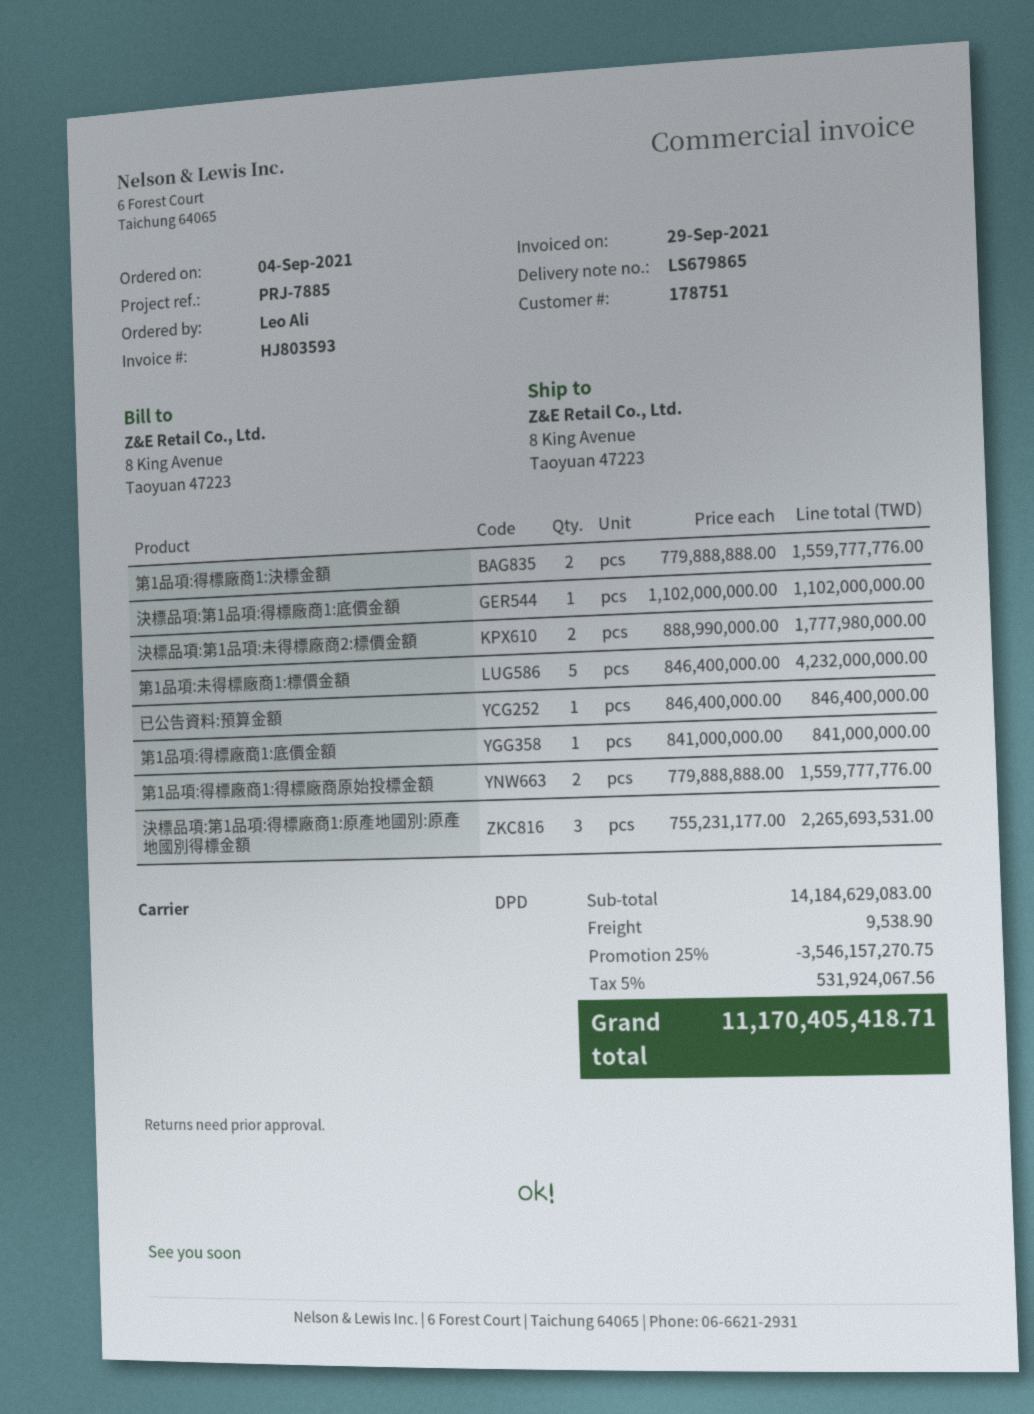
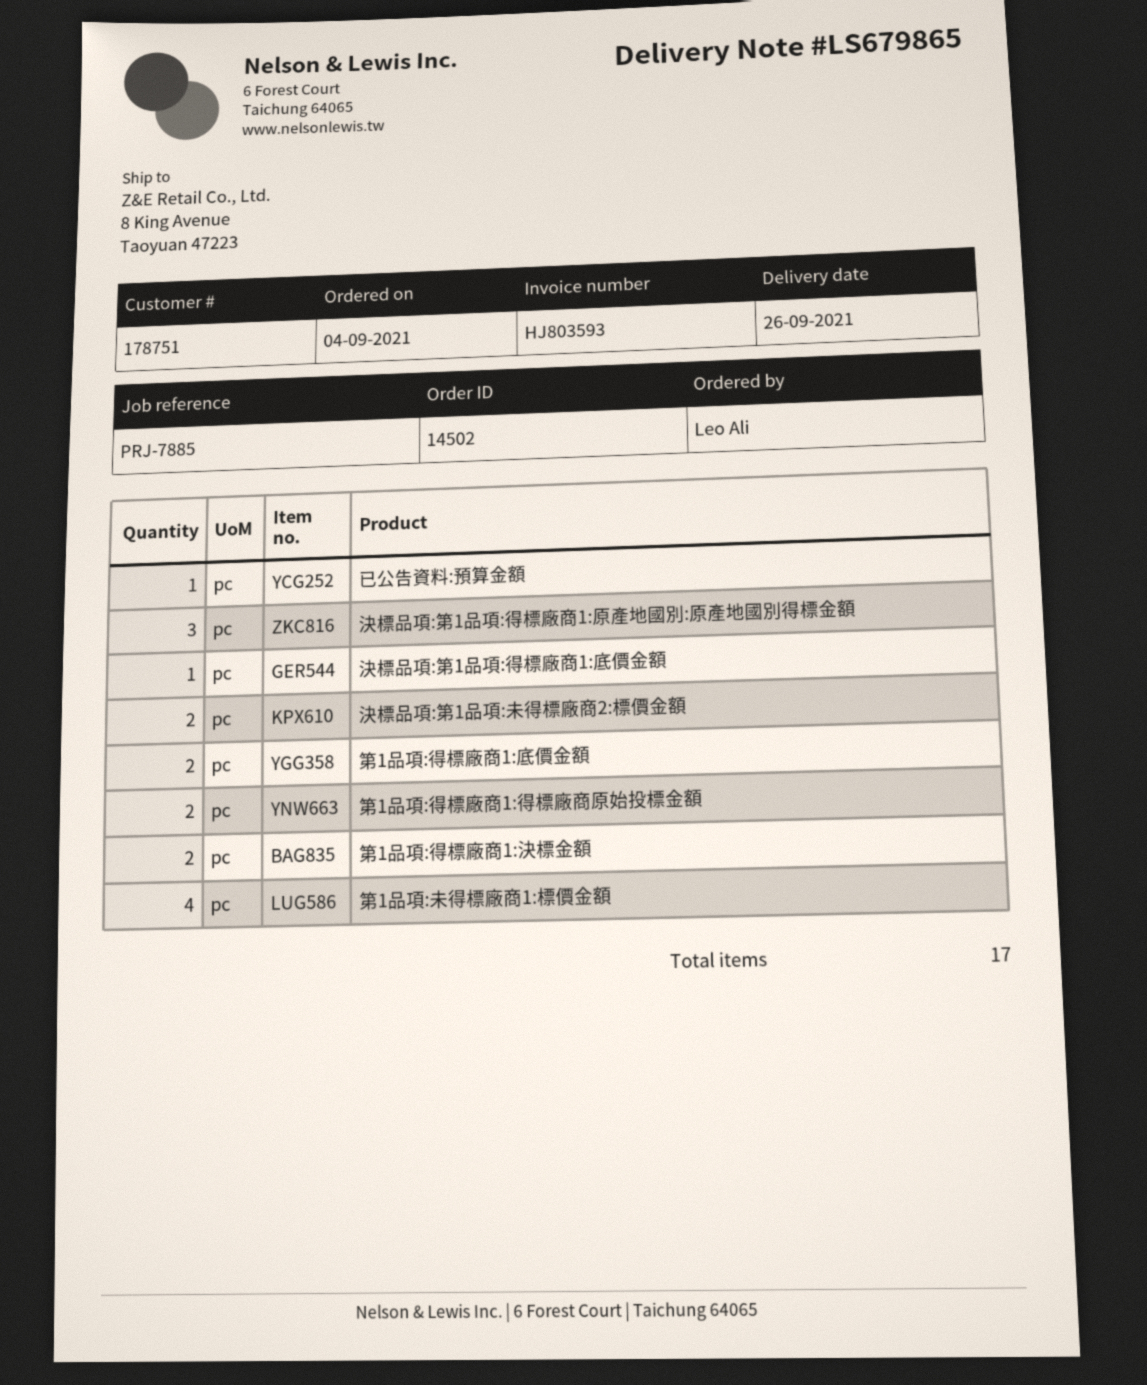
第1品項:未得標廠商1:標價金額: 5 -> 4
第1品項:得標廠商1:底價金額: 1 -> 2

